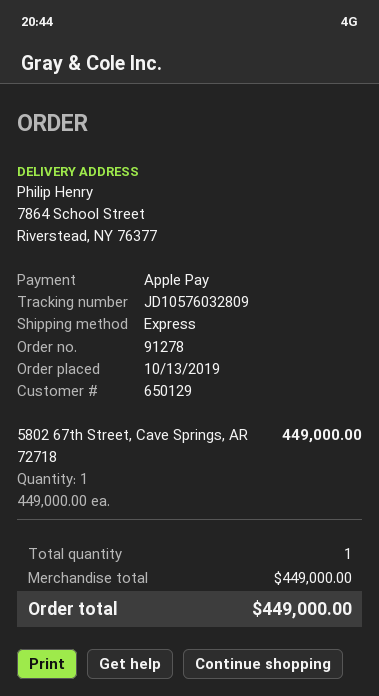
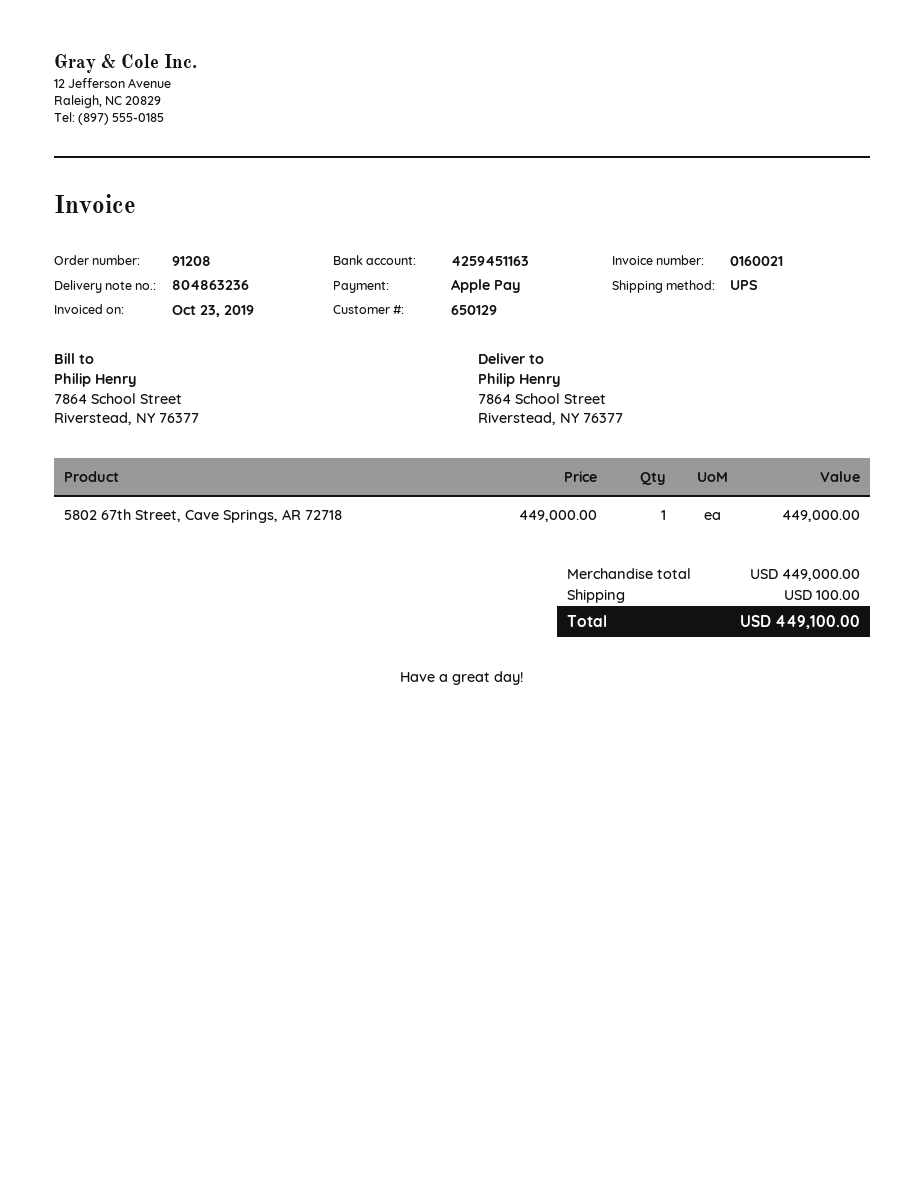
order number: 91278 -> 91208
shipping method: express -> UPS
shipping: none -> 100.00
total: 449000.00 -> 449100.00

